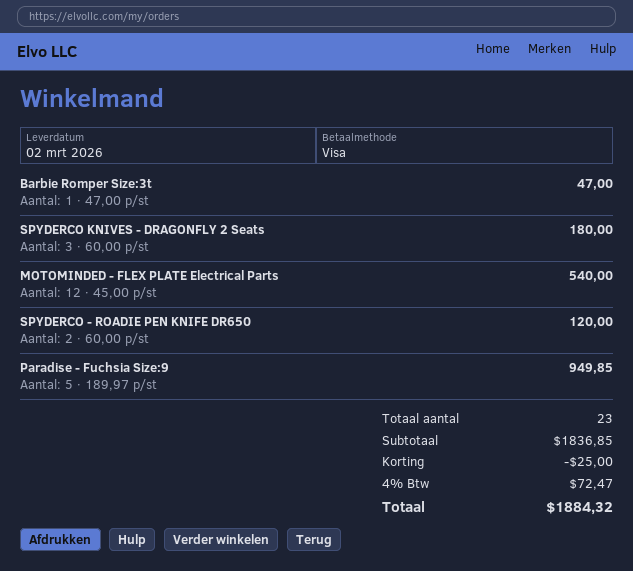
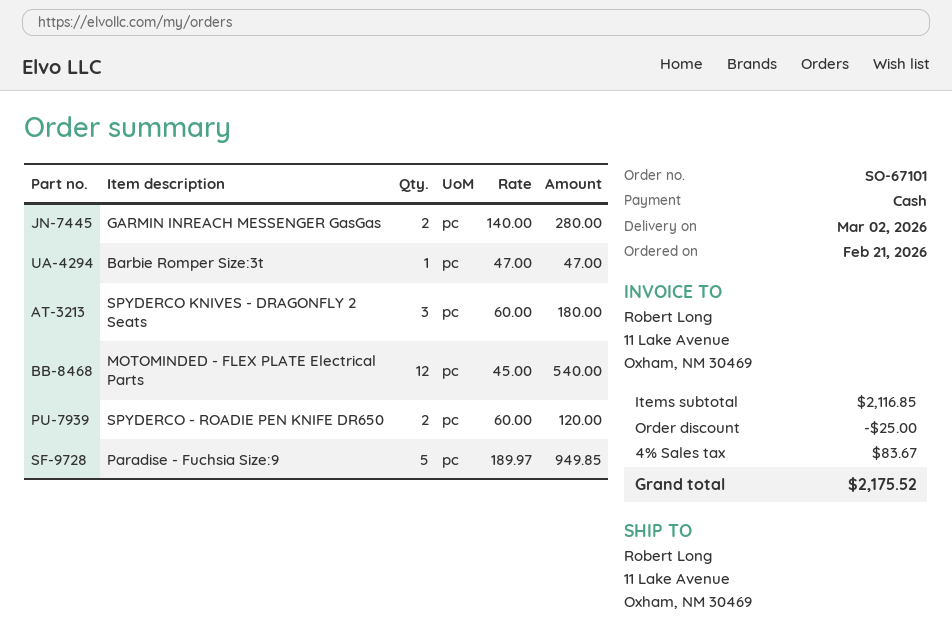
payment method: Visa -> cash
GARMIN INREACH MESSENGER GasGas: none -> 2 x 140.00 = 280.00
subtotal: 1836.85 -> 2116.85
tax: 4% = 72.47 -> 4% = 83.67
total: 1884.32 -> 2175.52

